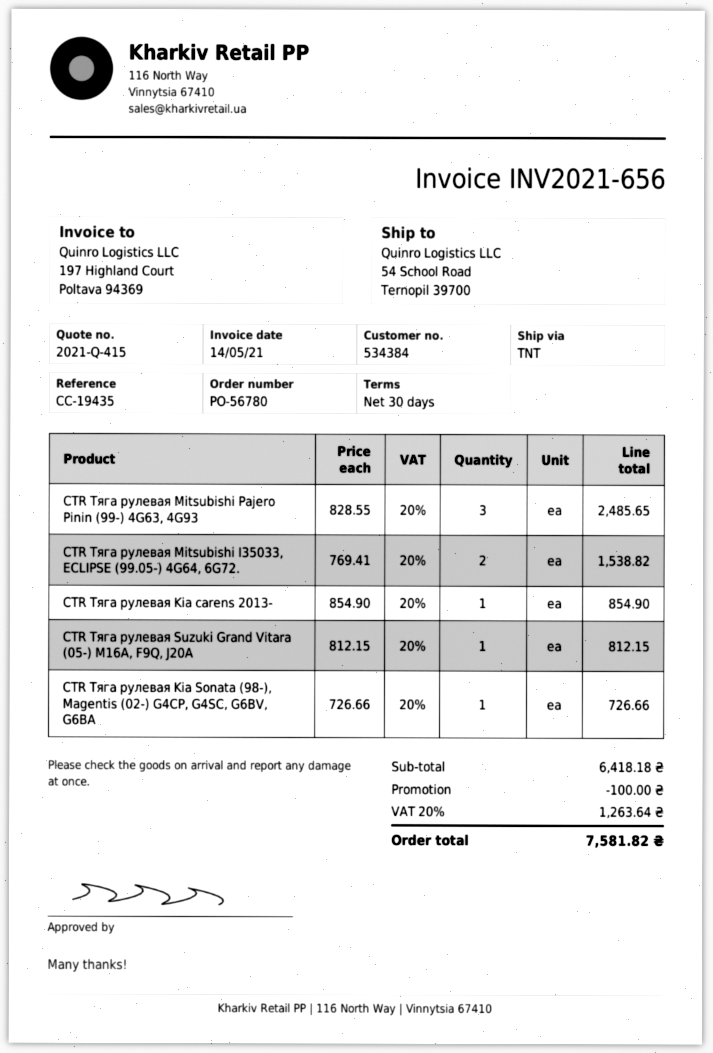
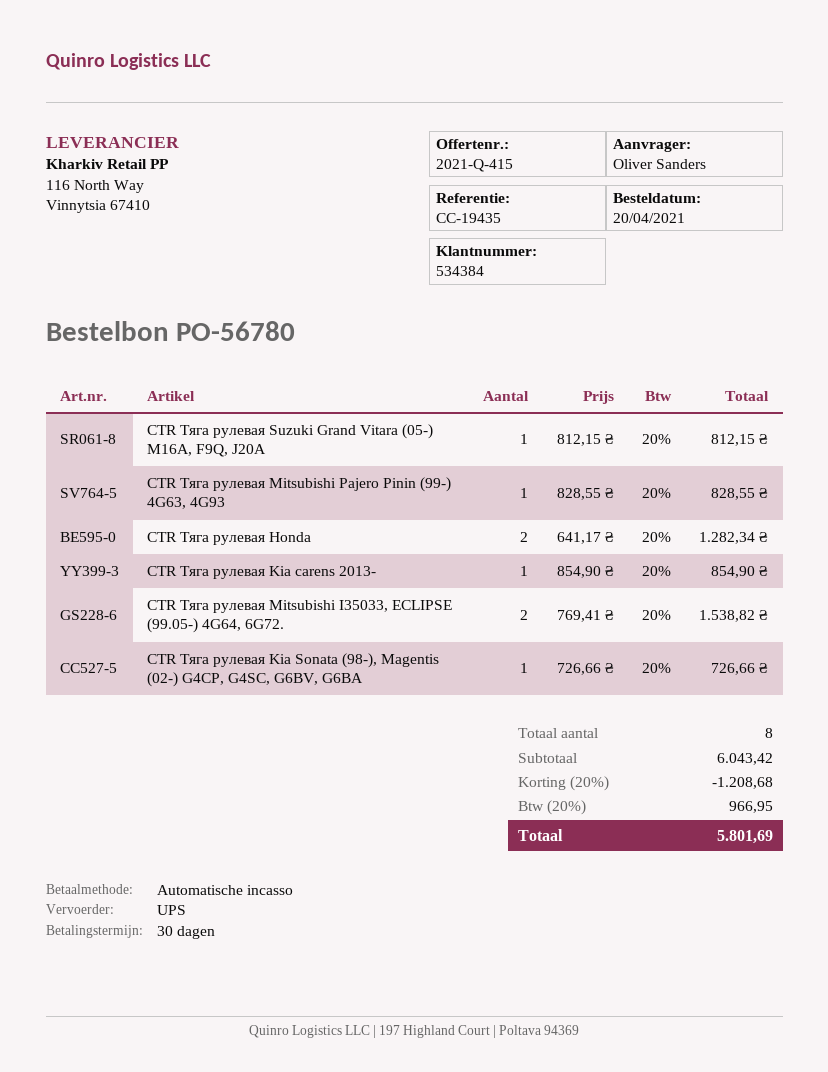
shipping method: TNT -> UPS
CTR Тяга рулевая Mitsubishi Pajero Pinin (99-) 4G63, 4G93: 3 x 828.55 = 2485.65 -> 1 x 828.55 = 828.55
CTR Тяга рулевая Honda: none -> 2 x 641.17 = 1282.34
subtotal: 6418.18 -> 6043.42
discount: 100.00 -> 1208.68
tax: 20% = 1263.64 -> 20% = 966.95
total: 7581.82 -> 5801.69

